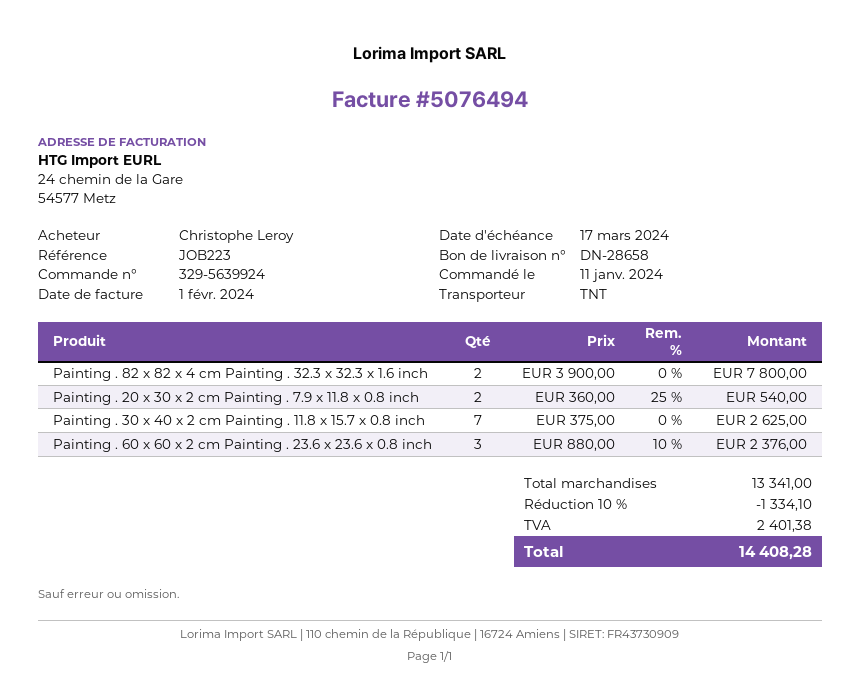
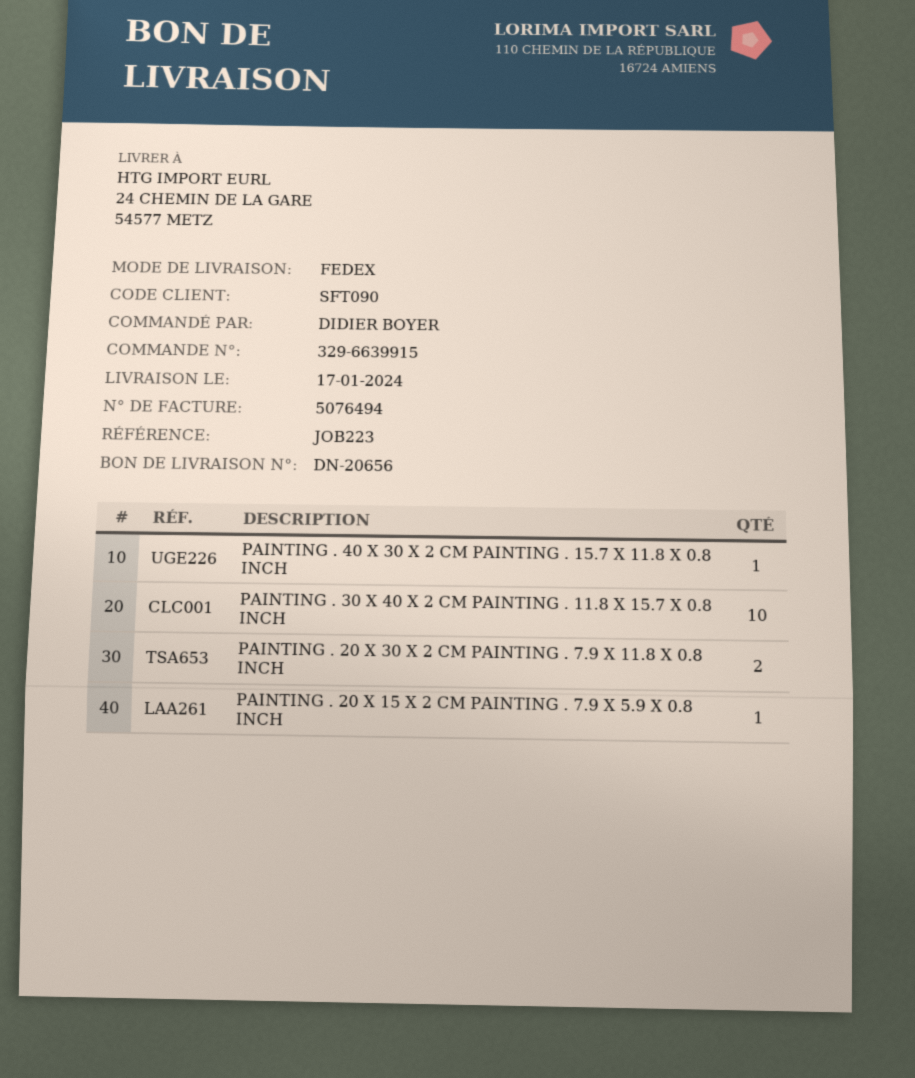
order number: 329-5639924 -> 329-6639915
delivery note number: DN-28658 -> DN-20656
ordered by: Christophe Leroy -> DIDIER BOYER
shipping method: TNT -> FedEx
Painting . 82 x 82 x 4 cm Painting . 32.3 x 32.3 x 1.6 inch: 2 -> none
Painting . 30 x 40 x 2 cm Painting . 11.8 x 15.7 x 0.8 inch: 7 -> 10
Painting . 60 x 60 x 2 cm Painting . 23.6 x 23.6 x 0.8 inch: 3 -> none
PAINTING . 40 X 30 X 2 CM PAINTING . 15.7 X 11.8 X 0.8 INCH: none -> 1
PAINTING . 20 X 15 X 2 CM PAINTING . 7.9 X 5.9 X 0.8 INCH: none -> 1

